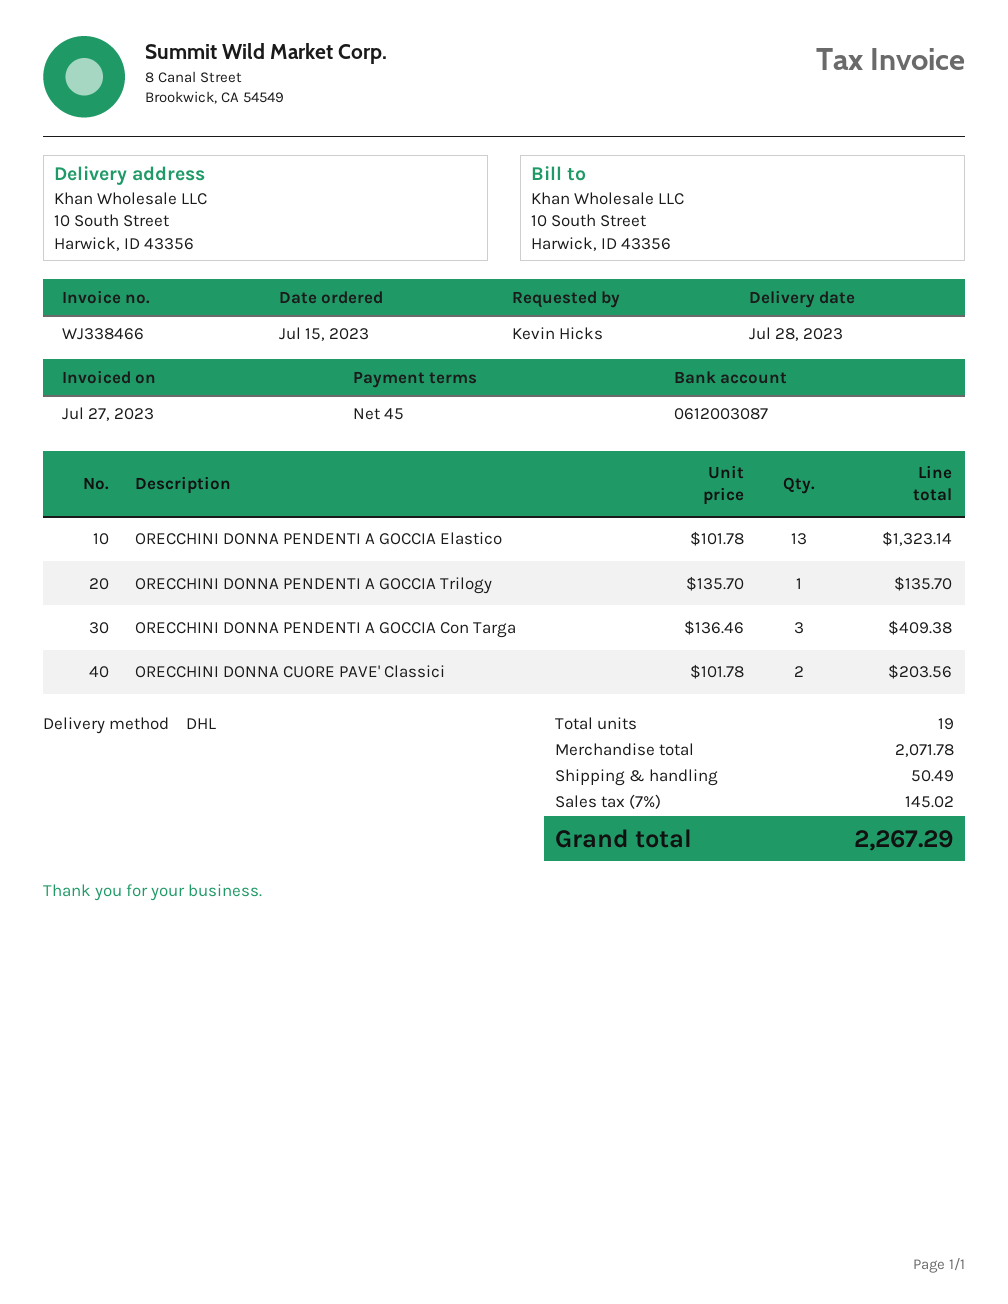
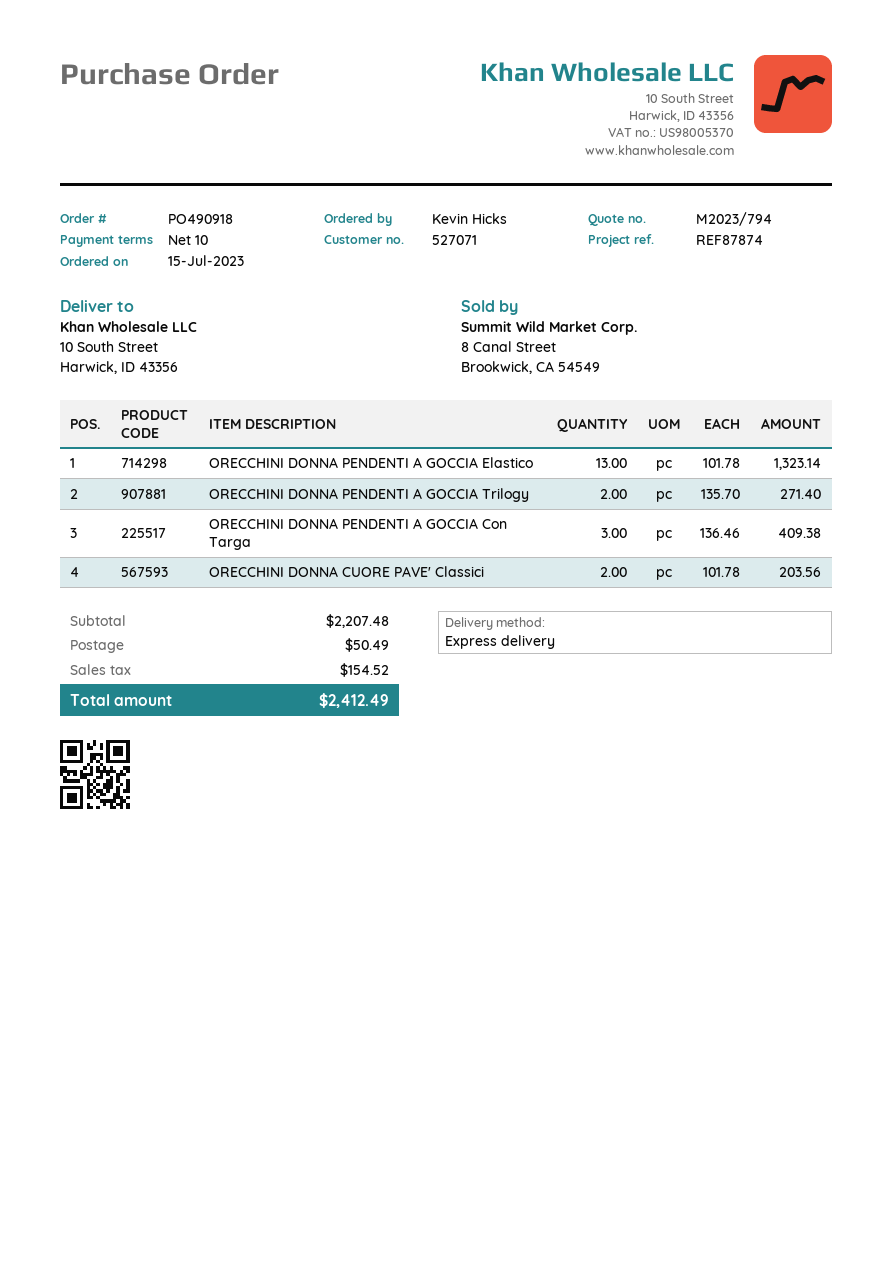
payment terms: 45 days -> 10 days
shipping method: DHL -> express
ORECCHINI DONNA PENDENTI A GOCCIA Trilogy: 1 x 135.70 = 135.70 -> 2 x 135.70 = 271.40
subtotal: 2071.78 -> 2207.48
tax: 145.02 -> 154.52
total: 2267.29 -> 2412.49

